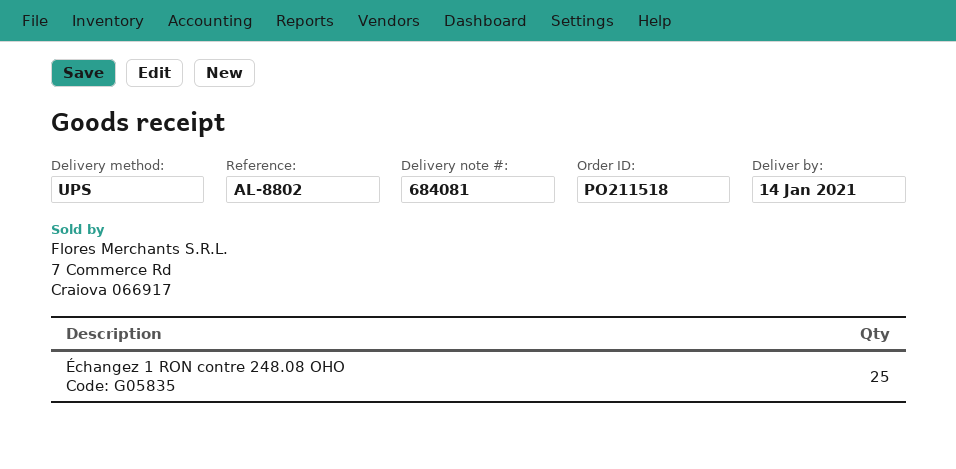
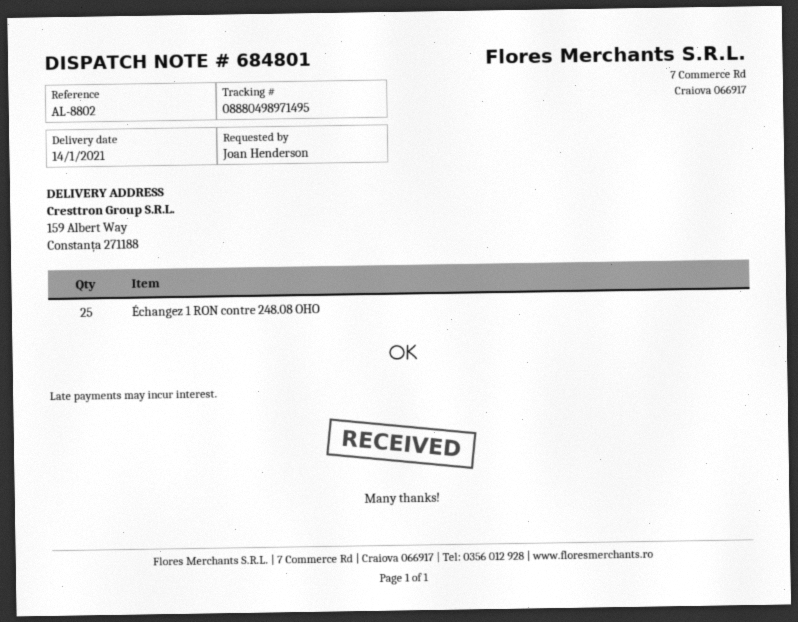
delivery note number: 684081 -> 684801

